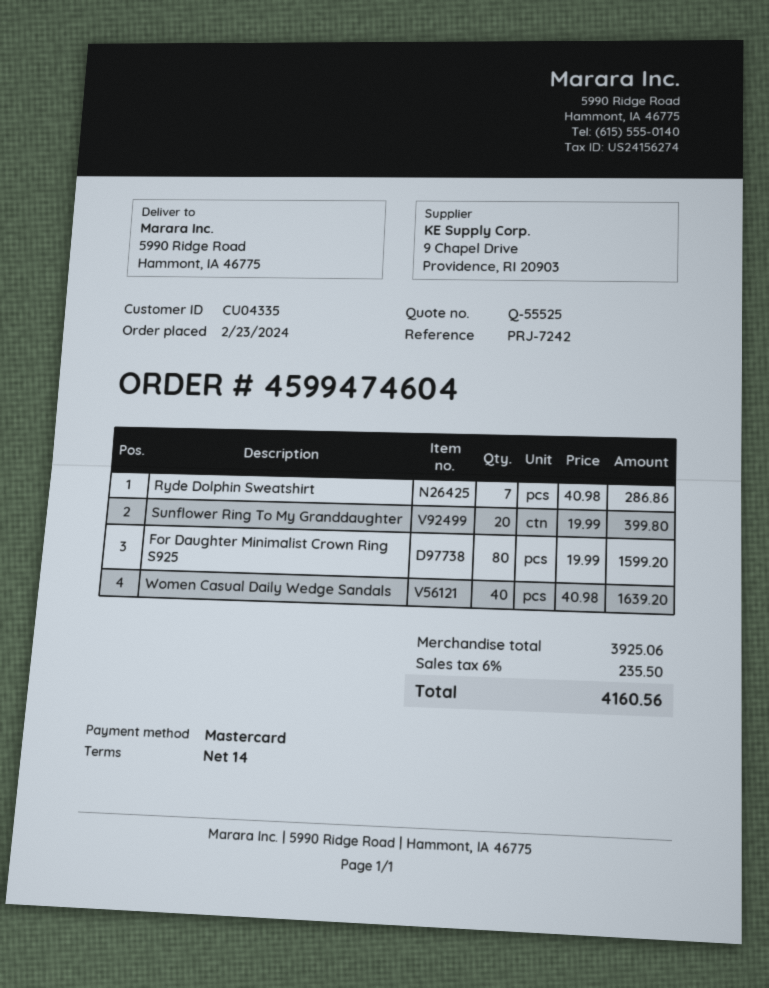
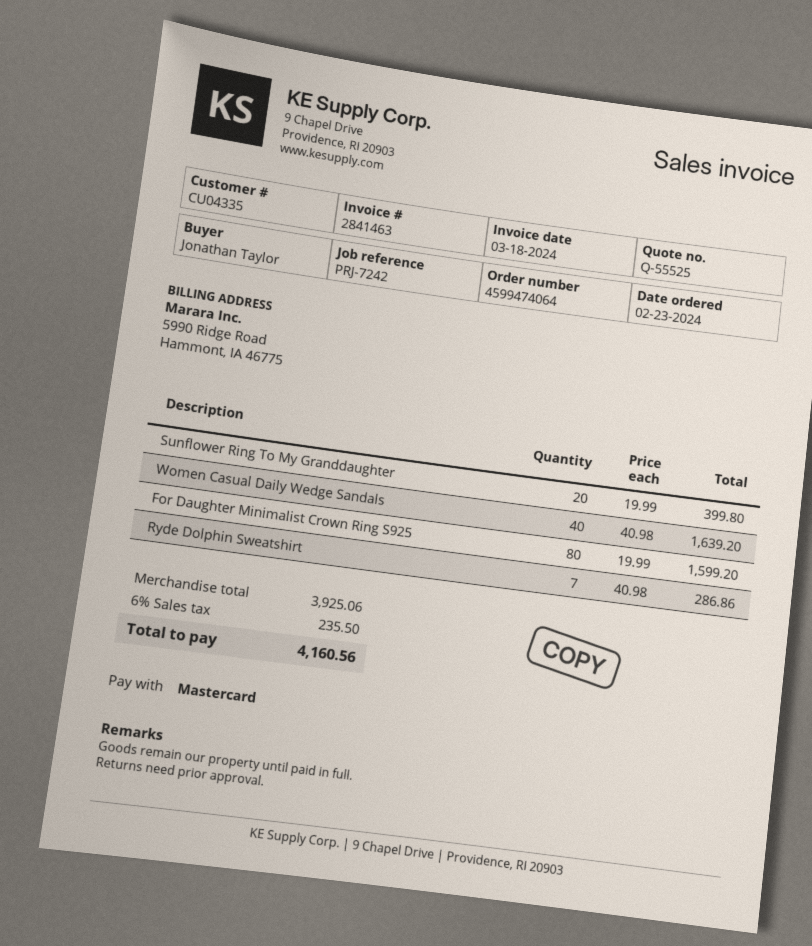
order number: 4599474604 -> 4599474064

